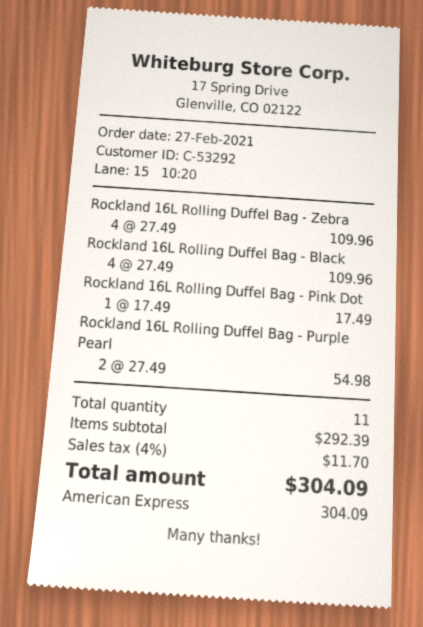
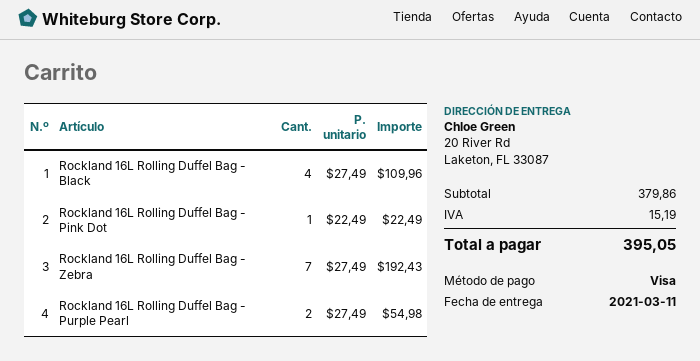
payment method: American Express -> Visa
Rockland 16L Rolling Duffel Bag - Zebra: 4 x 27.49 = 109.96 -> 7 x 27.49 = 192.43
Rockland 16L Rolling Duffel Bag - Pink Dot: 1 x 17.49 = 17.49 -> 1 x 22.49 = 22.49
subtotal: 292.39 -> 379.86
tax: 11.70 -> 15.19
total: 304.09 -> 395.05

